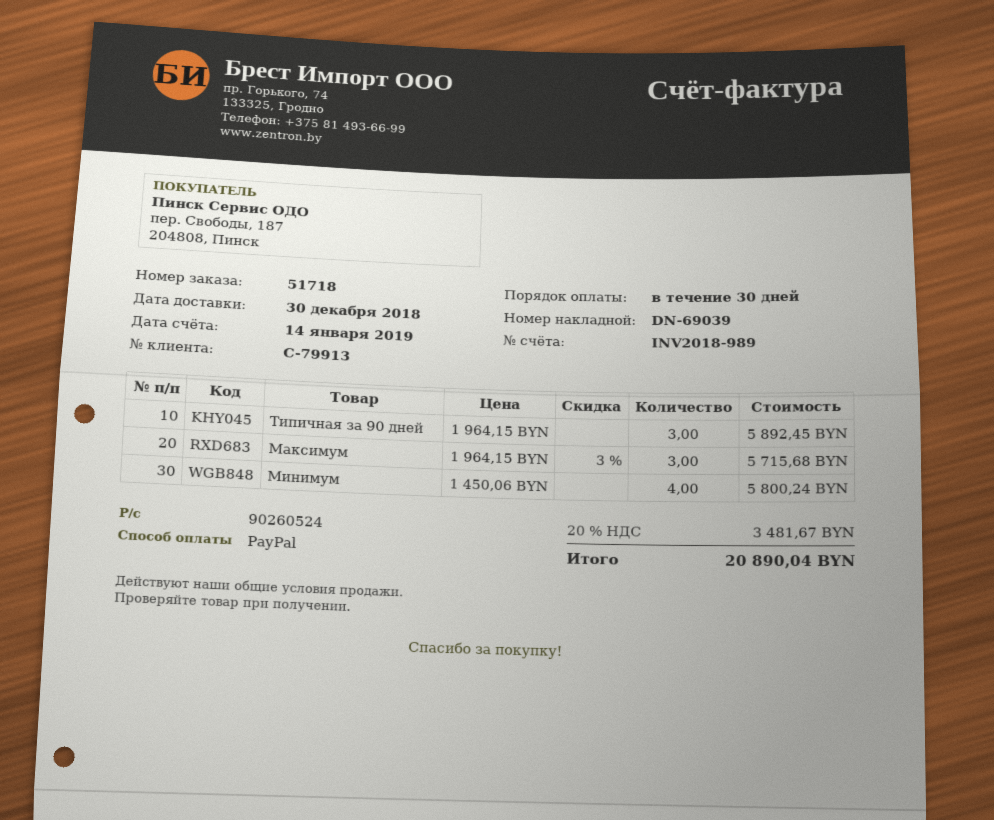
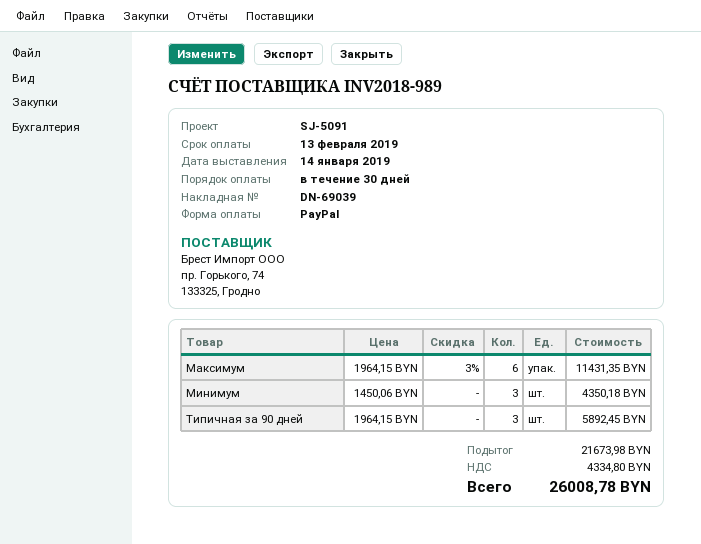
Максимум: 3 x 1964.15 - 3% = 5715.68 -> 6 x 1964.15 - 3% = 11431.35
Минимум: 4 x 1450.06 = 5800.24 -> 3 x 1450.06 = 4350.18
tax: 3481.67 -> 4334.80
total: 20890.04 -> 26008.78

